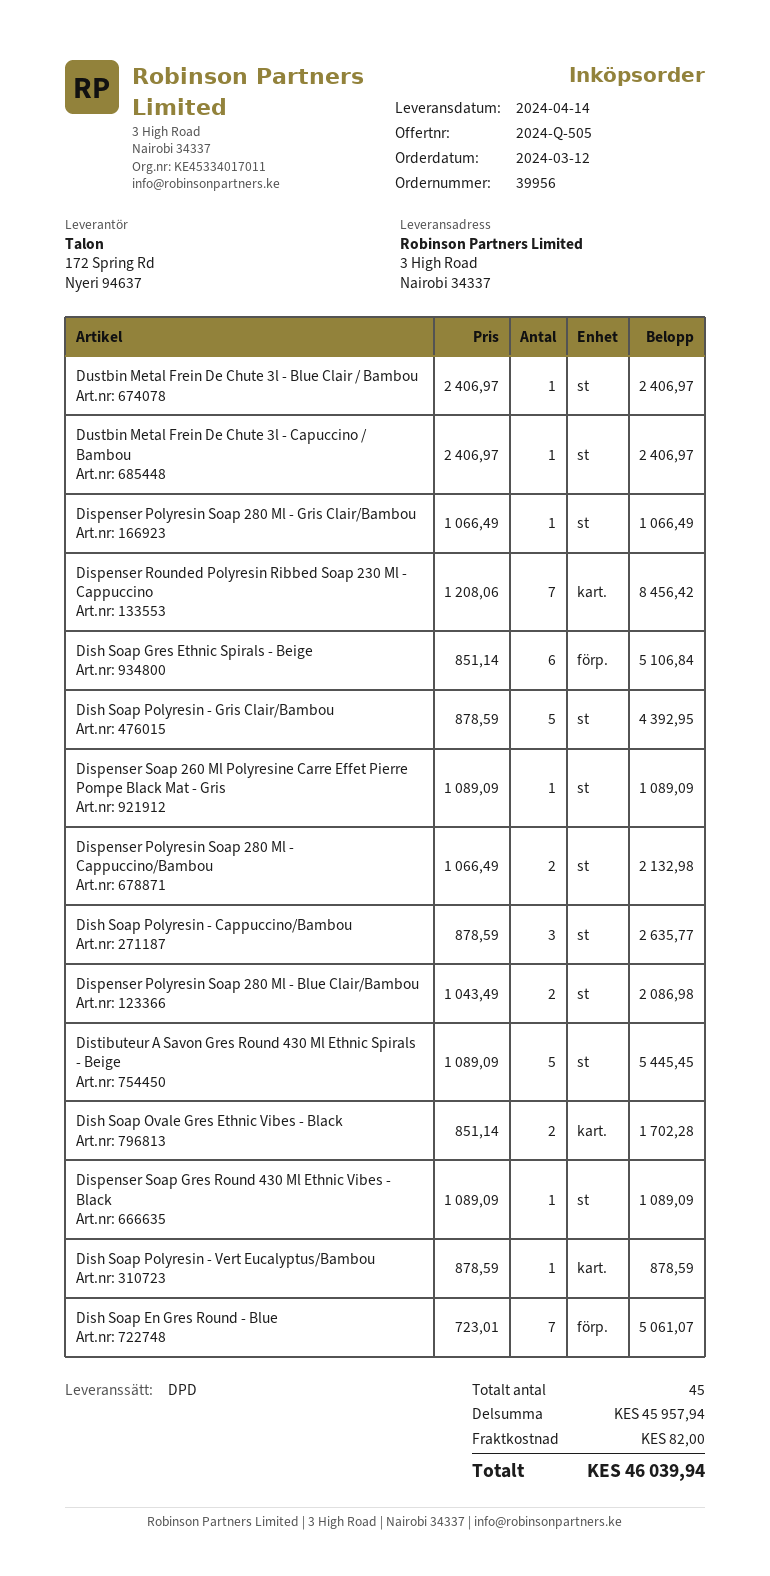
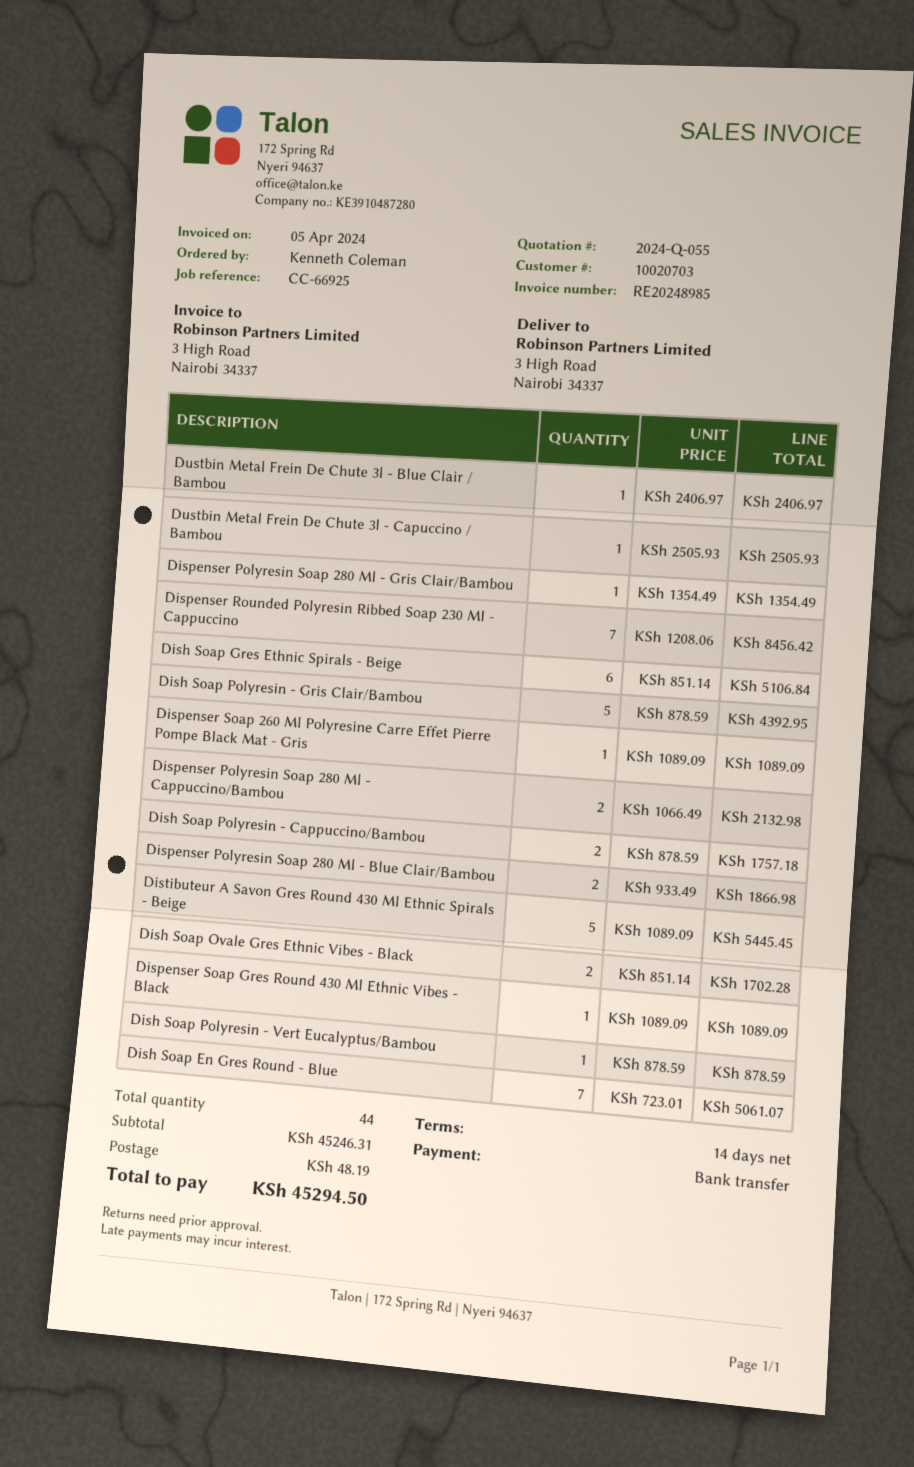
quote number: 2024-Q-505 -> 2024-Q-055
Dustbin Metal Frein De Chute 3l - Capuccino / Bambou: 1 x 2406.97 = 2406.97 -> 1 x 2505.93 = 2505.93
Dispenser Polyresin Soap 280 Ml - Gris Clair/Bambou: 1 x 1066.49 = 1066.49 -> 1 x 1354.49 = 1354.49
Dish Soap Polyresin - Cappuccino/Bambou: 3 x 878.59 = 2635.77 -> 2 x 878.59 = 1757.18
Dispenser Polyresin Soap 280 Ml - Blue Clair/Bambou: 2 x 1043.49 = 2086.98 -> 2 x 933.49 = 1866.98
total quantity: 45 -> 44
subtotal: 45957.94 -> 45246.31
shipping: 82.00 -> 48.19
total: 46039.94 -> 45294.50

